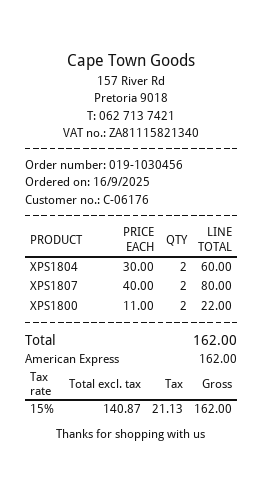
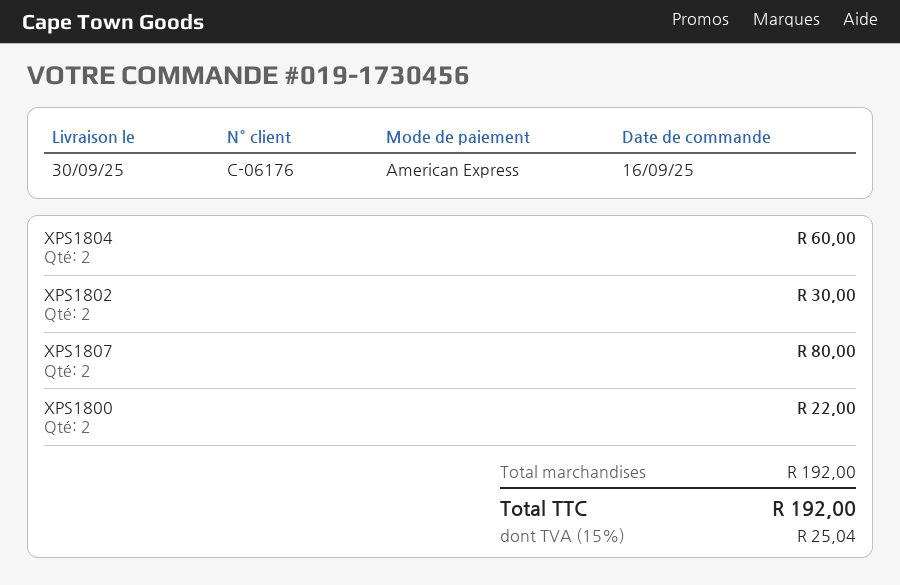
order number: 019-1030456 -> 019-1730456
XPS1802: none -> 2 for 30.00
tax: 15% = 21.13 -> 15% = 25.04
total: 162.00 -> 192.00

